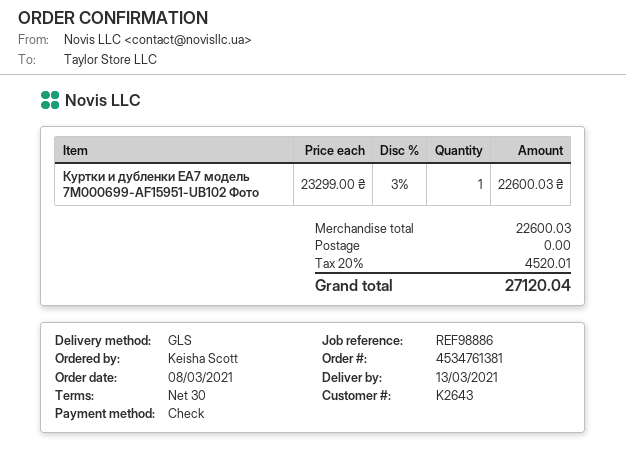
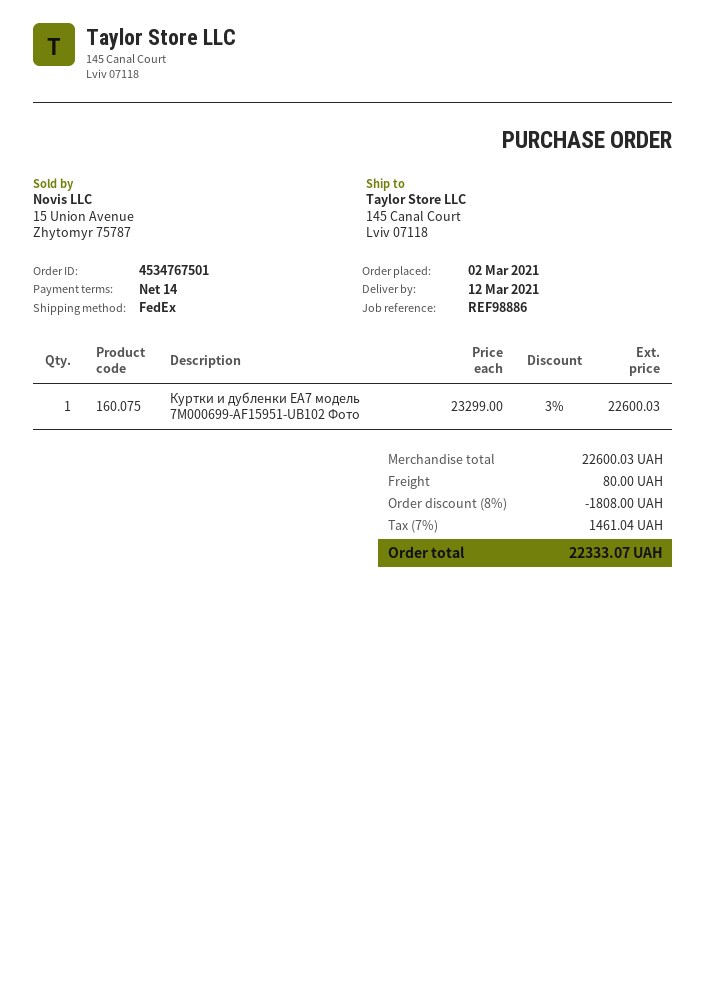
order number: 4534761381 -> 4534767501
order date: 2021-03-08 -> 2021-03-02
delivery date: 2021-03-13 -> 2021-03-12
payment terms: 30 days -> 14 days
shipping method: GLS -> FedEx
discount: none -> 8% = 1808.00
shipping: 0.00 -> 80.00
tax: 20% = 4520.01 -> 7% = 1461.04
total: 27120.04 -> 22333.07

